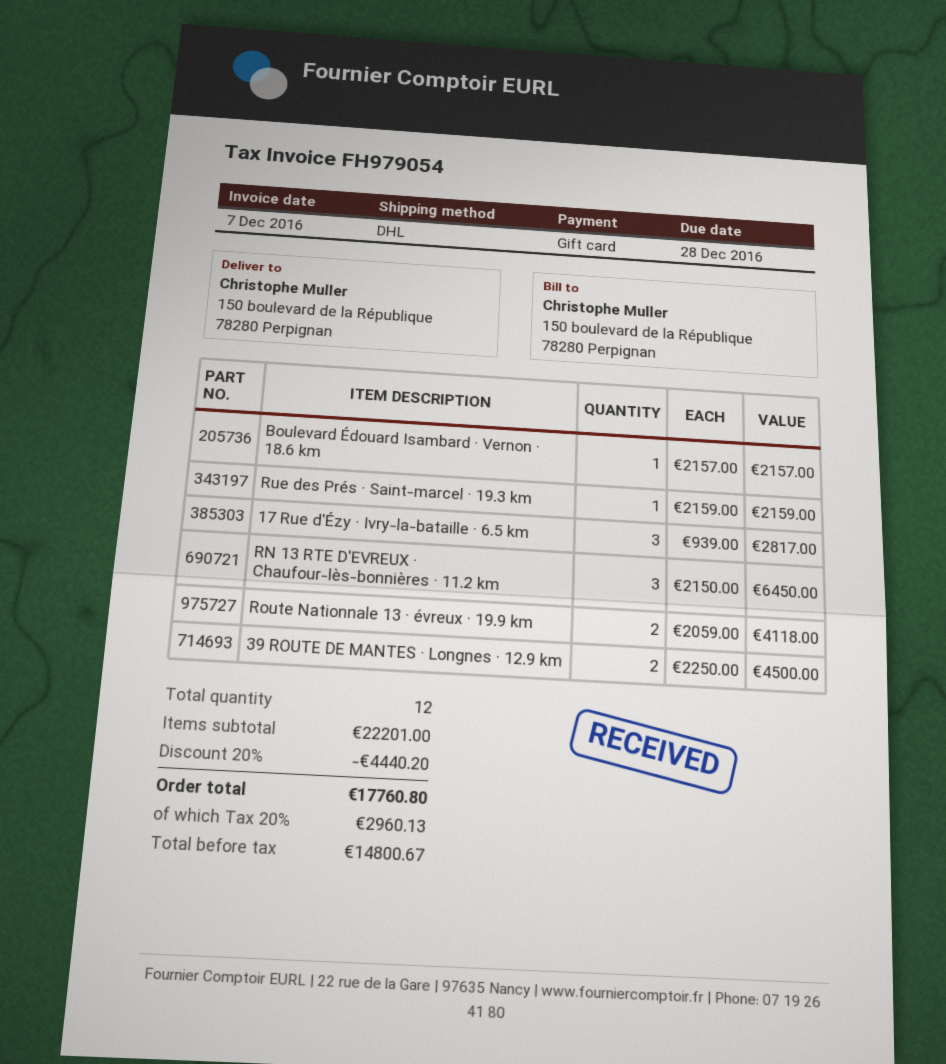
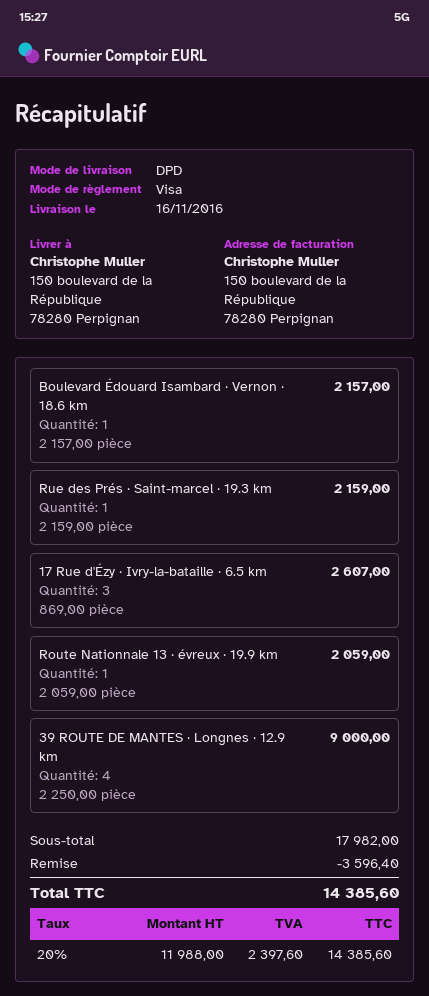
payment method: gift card -> Visa
shipping method: DHL -> DPD
17 Rue d'Ézy · Ivry-la-bataille · 6.5 km: 3 x 939.00 = 2817.00 -> 3 x 869.00 = 2607.00
RN 13 RTE D'EVREUX · Chaufour-lès-bonnières · 11.2 km: 3 x 2150.00 = 6450.00 -> none
Route Nationnale 13 · évreux · 19.9 km: 2 x 2059.00 = 4118.00 -> 1 x 2059.00 = 2059.00
39 ROUTE DE MANTES · Longnes · 12.9 km: 2 x 2250.00 = 4500.00 -> 4 x 2250.00 = 9000.00
subtotal: 22201.00 -> 17982.00
discount: 4440.20 -> 3596.40
net: 14800.67 -> 11988.00
tax: 20% = 2960.13 -> 20% = 2397.60
total: 17760.80 -> 14385.60

